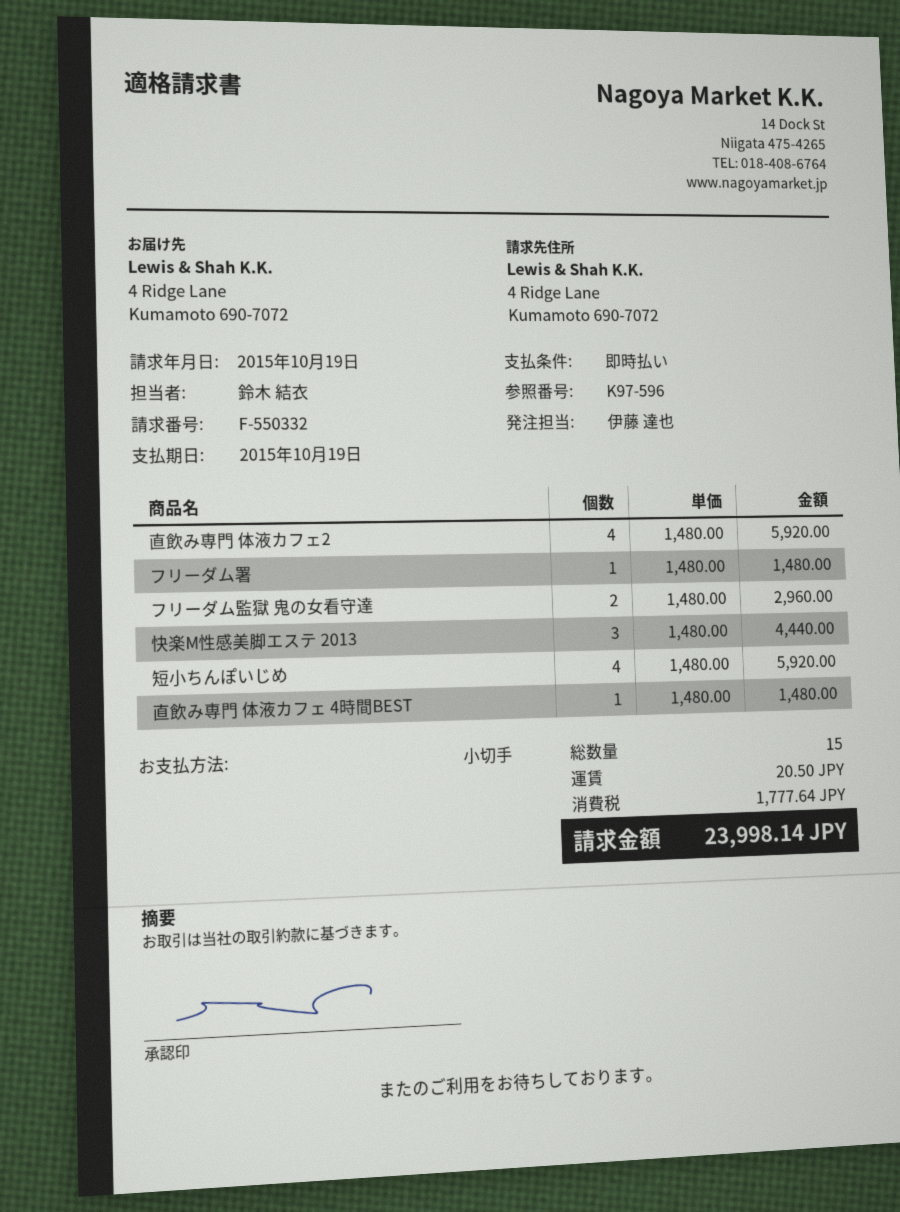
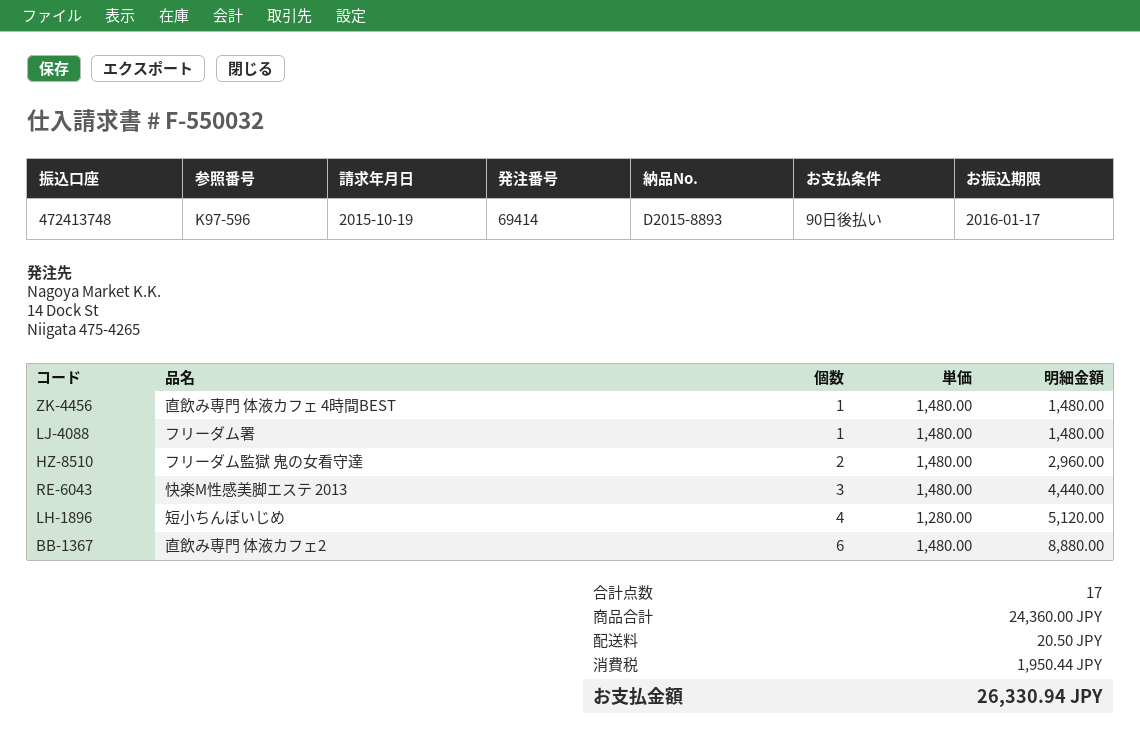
invoice number: F-550332 -> F-550032
payment terms: on receipt -> 90 days
due date: 2015-10-19 -> 2016-01-17
直飲み専門 体液カフェ2: 4 x 1480.00 = 5920.00 -> 6 x 1480.00 = 8880.00
短小ちんぽいじめ: 4 x 1480.00 = 5920.00 -> 4 x 1280.00 = 5120.00
total quantity: 15 -> 17
tax: 1777.64 -> 1950.44
total: 23998.14 -> 26330.94

